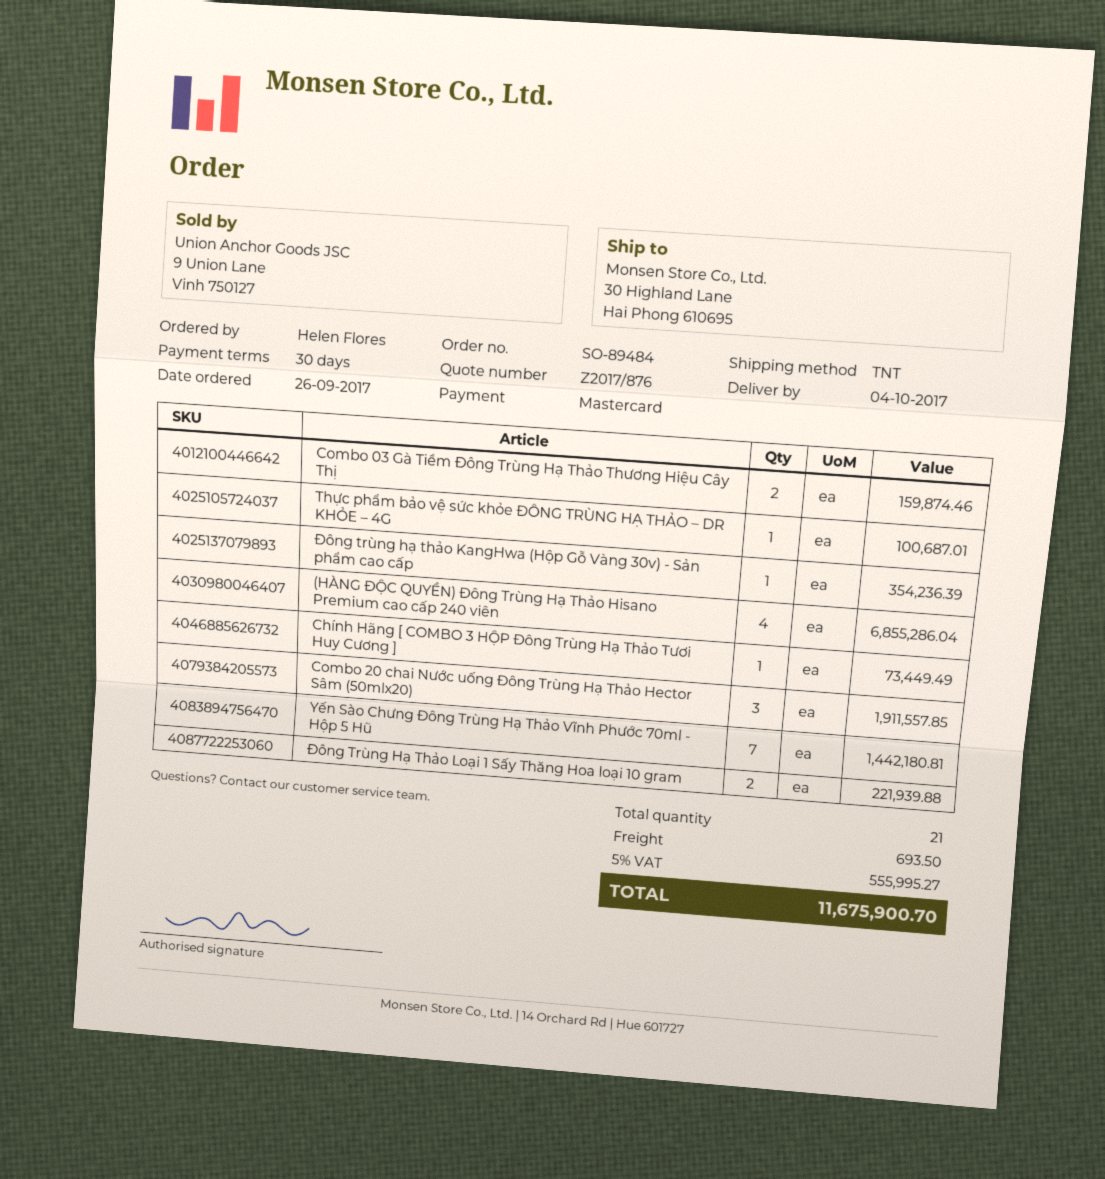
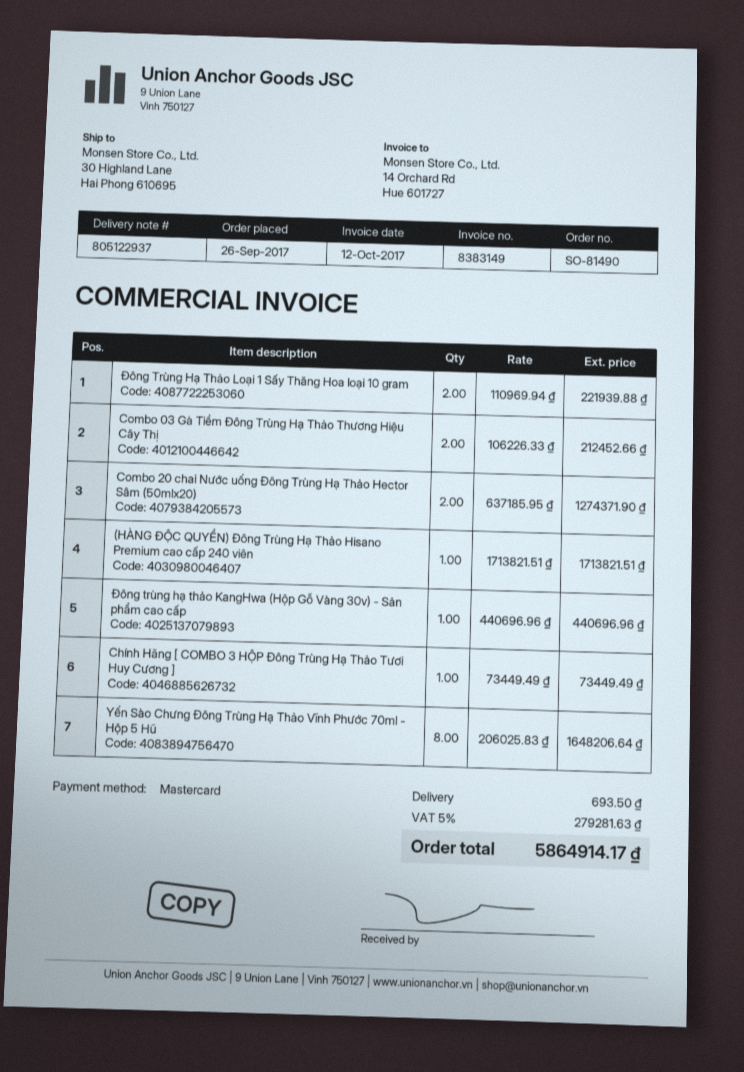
order number: SO-89484 -> SO-81490
Combo 03 Gà Tiềm Đông Trùng Hạ Thảo Thương Hiệu Cây Thị: 2 for 159874.46 -> 2 for 212452.66
Thực phẩm bảo vệ sức khỏe ĐÔNG TRÙNG HẠ THẢO – DR KHỎE – 4G: 1 for 100687.01 -> none
Đông trùng hạ thảo KangHwa (Hộp Gỗ Vàng 30v) - Sản phẩm cao cấp: 1 for 354236.39 -> 1 for 440696.96
(HÀNG ĐỘC QUYỀN) Đông Trùng Hạ Thảo Hisano Premium cao cấp 240 viên: 4 for 6855286.04 -> 1 for 1713821.51
Combo 20 chai Nước uống Đông Trùng Hạ Thảo Hector Sâm (50mlx20): 3 for 1911557.85 -> 2 for 1274371.90
Yến Sào Chưng Đông Trùng Hạ Thảo Vĩnh Phước 70ml - Hộp 5 Hũ: 7 for 1442180.81 -> 8 for 1648206.64
tax: 5% = 555995.27 -> 5% = 279281.63
total: 11675900.70 -> 5864914.17

